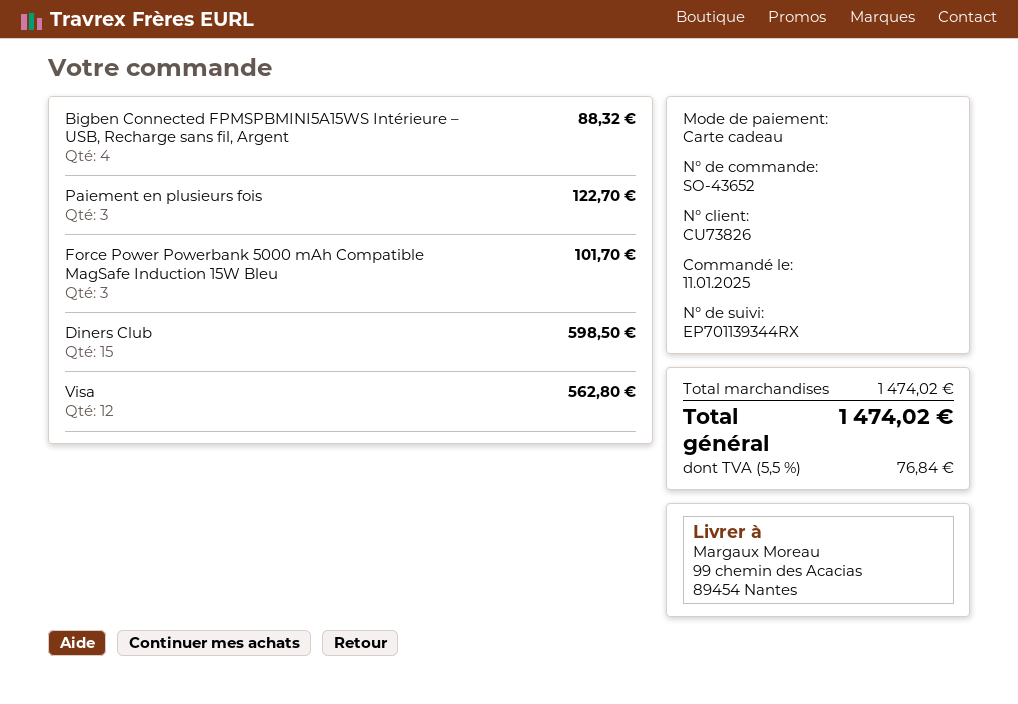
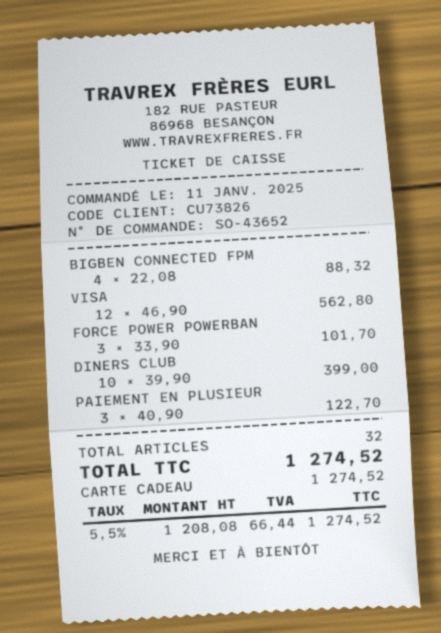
Diners Club: 15 for 598.50 -> 10 for 399.00
tax: 5.5% = 76.84 -> 5.5% = 66.44
total: 1474.02 -> 1274.52

